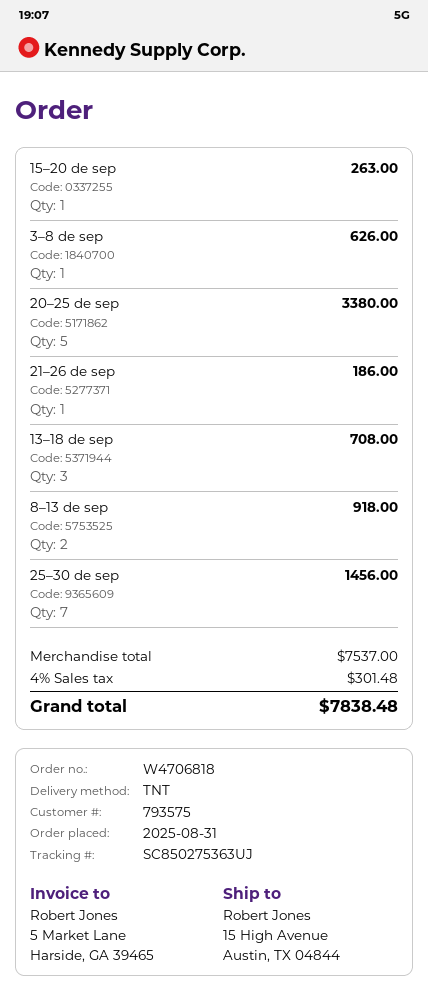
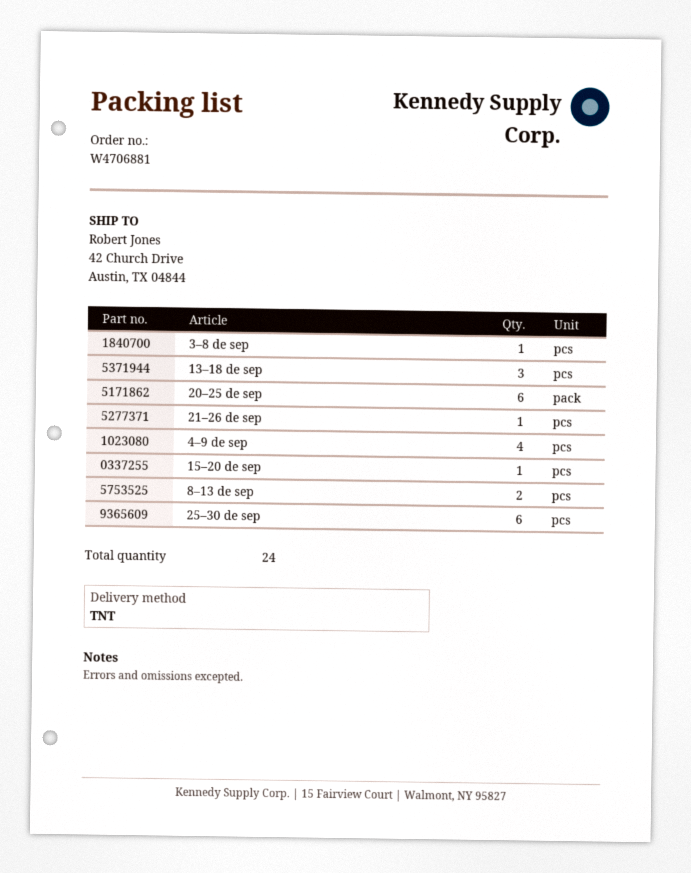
order number: W4706818 -> W4706881
ship to: 15 High Avenue, Austin, TX 04844 -> 42 Church Drive, Austin, TX 04844
20–25 de sep: 5 -> 6
25–30 de sep: 7 -> 6
4–9 de sep: none -> 4

